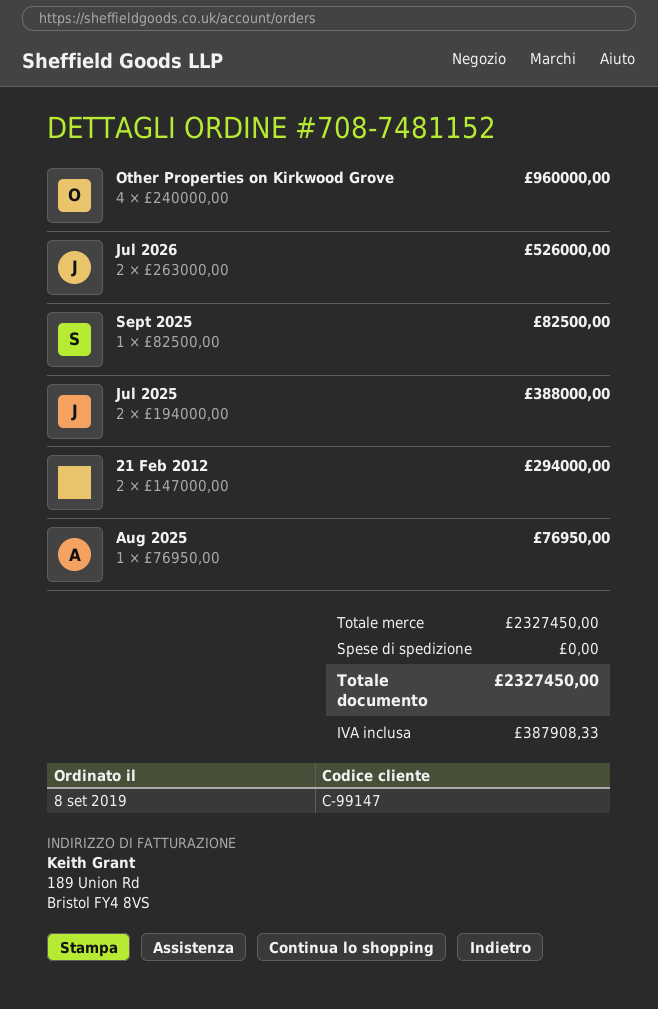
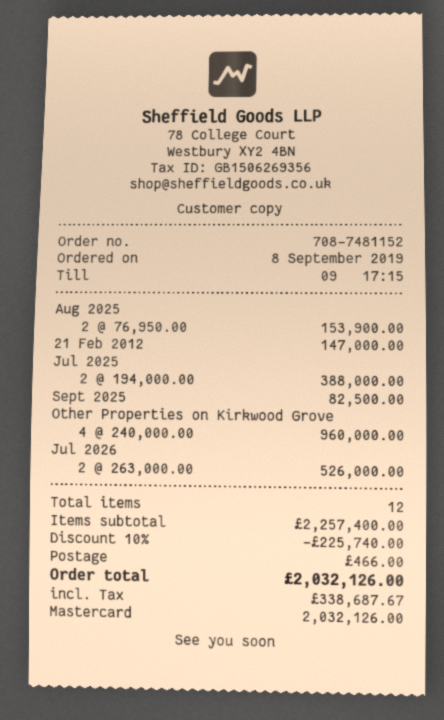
21 Feb 2012: 2 x 147000.00 = 294000.00 -> 1 x 147000.00 = 147000.00
Aug 2025: 1 x 76950.00 = 76950.00 -> 2 x 76950.00 = 153900.00
subtotal: 2327450.00 -> 2257400.00
discount: none -> 10% = 225740.00
shipping: 0.00 -> 466.00
tax: 387908.33 -> 338687.67
total: 2327450.00 -> 2032126.00

